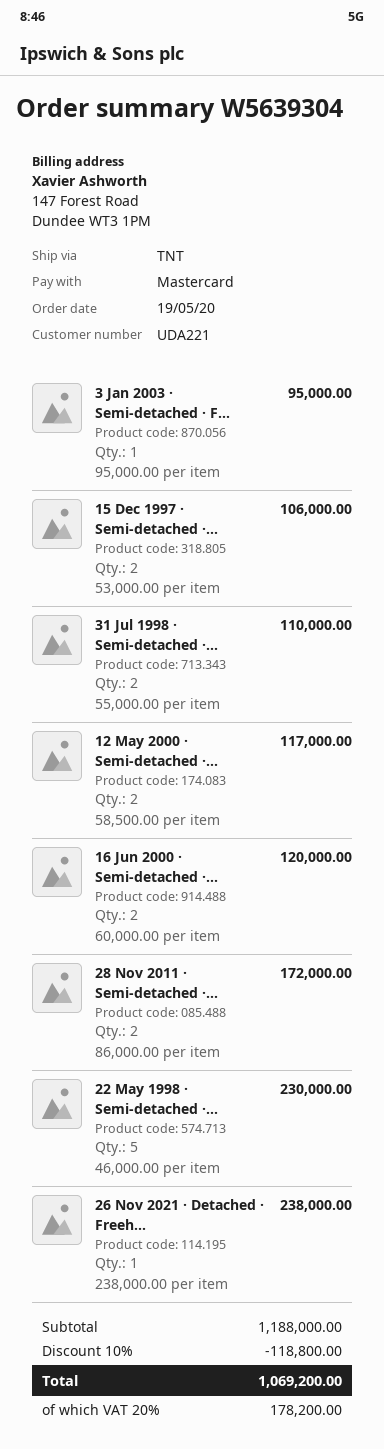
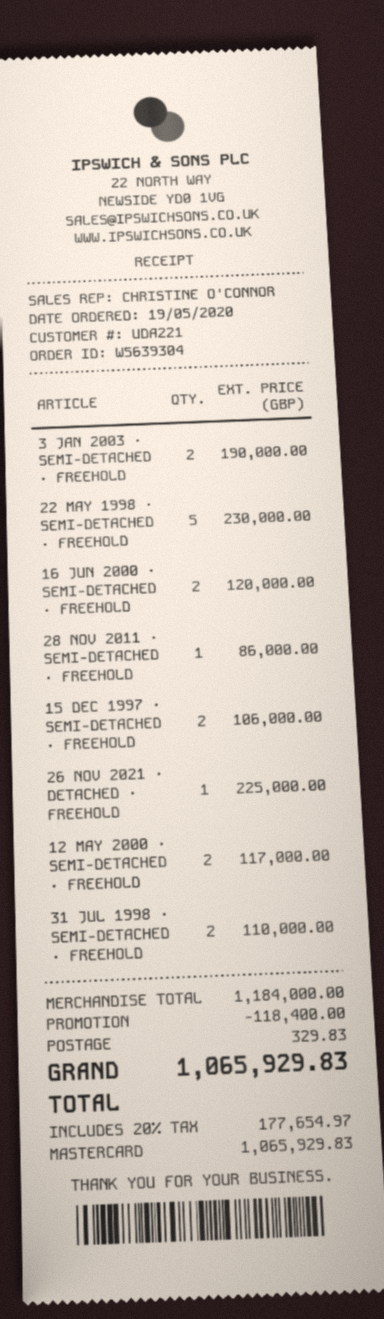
3 Jan 2003 · Semi-detached · F...: 1 for 95000.00 -> 2 for 190000.00
28 Nov 2011 · Semi-detached ·...: 2 for 172000.00 -> 1 for 86000.00
26 Nov 2021 · Detached · Freeh...: 1 for 238000.00 -> 1 for 225000.00
subtotal: 1188000.00 -> 1184000.00
discount: 118800.00 -> 118400.00
shipping: none -> 329.83
tax: 20% = 178200.00 -> 20% = 177654.97
total: 1069200.00 -> 1065929.83

